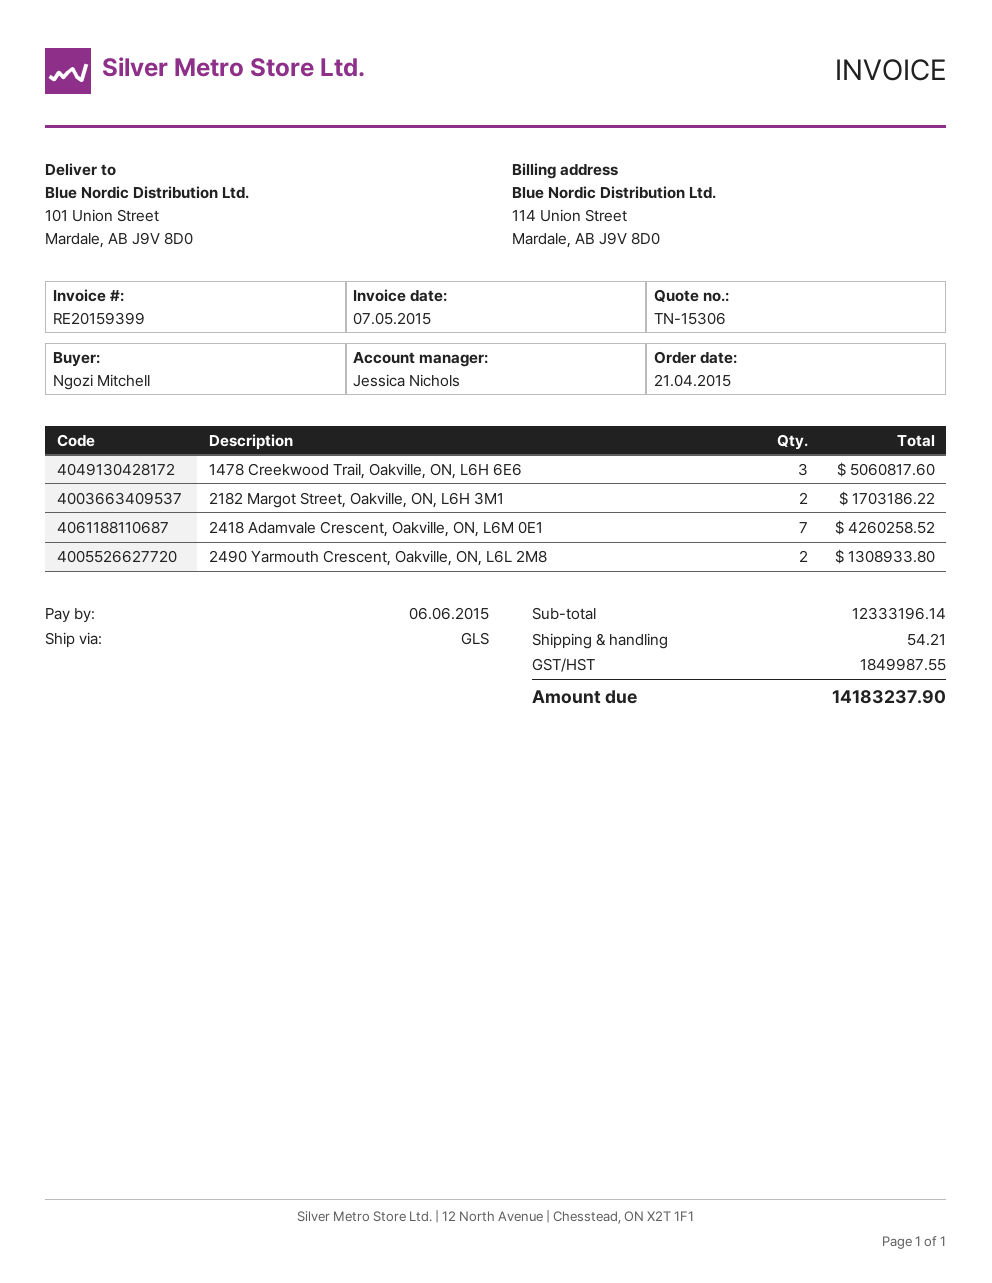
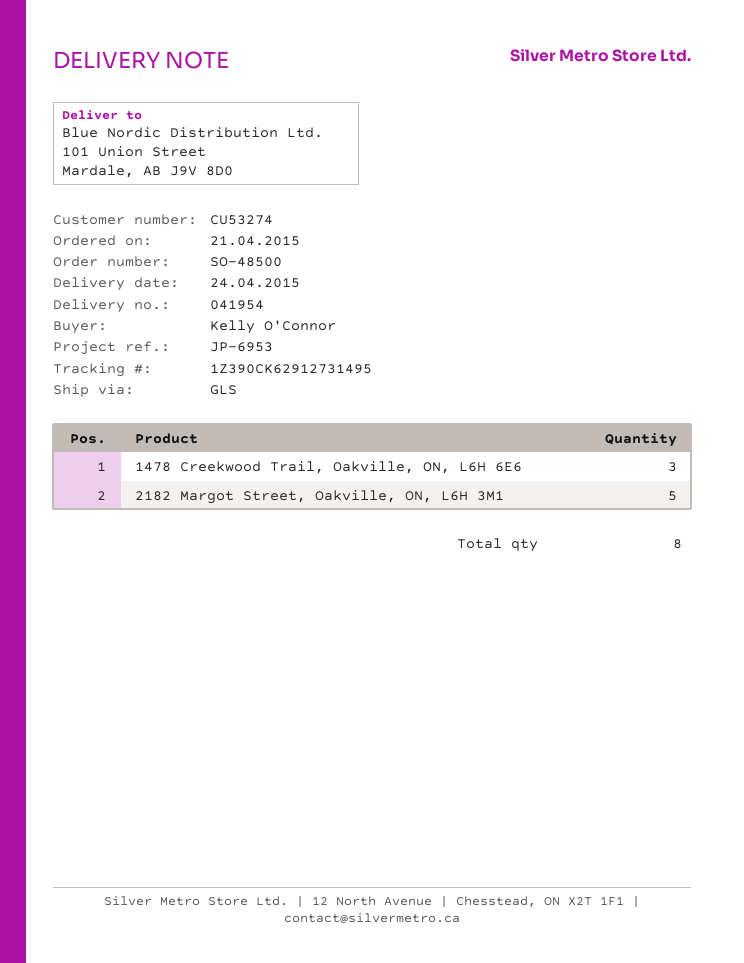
ordered by: Ngozi Mitchell -> Kelly O'Connor
2182 Margot Street, Oakville, ON, L6H 3M1: 2 -> 5
2418 Adamvale Crescent, Oakville, ON, L6M 0E1: 7 -> none
2490 Yarmouth Crescent, Oakville, ON, L6L 2M8: 2 -> none

